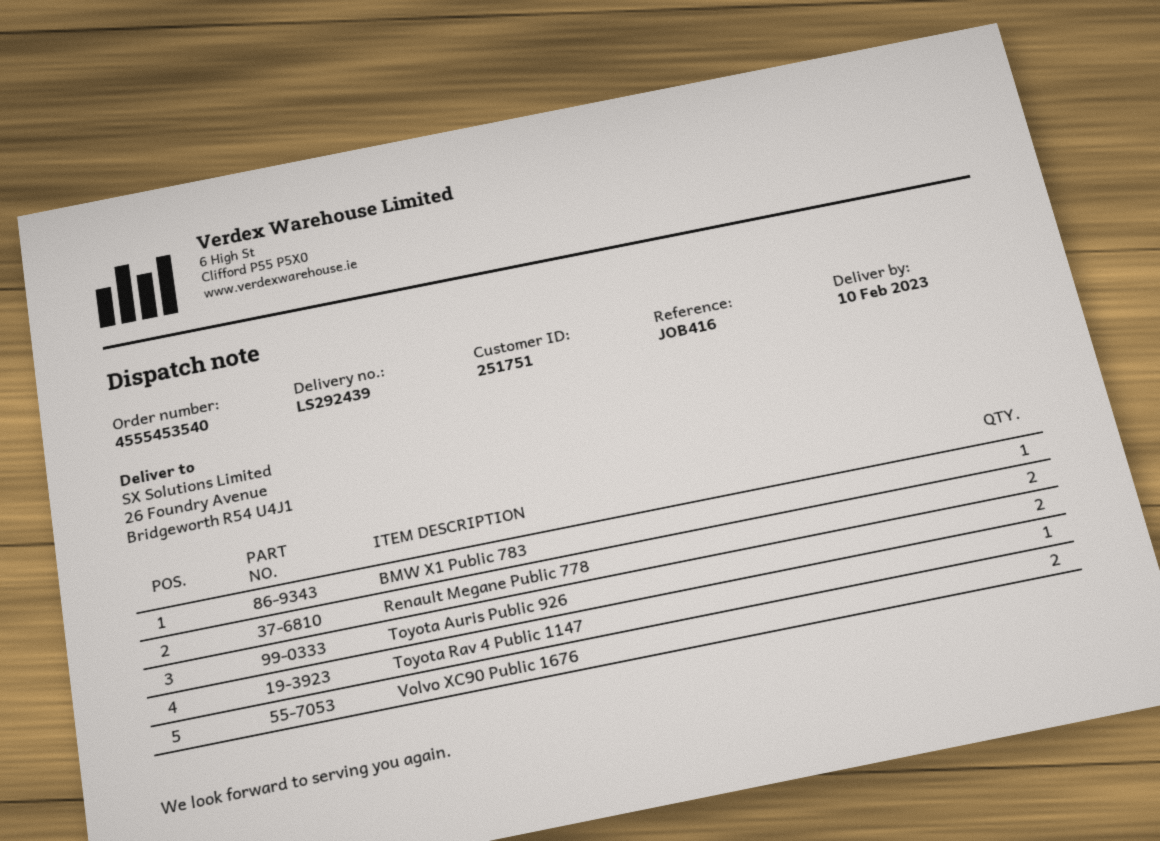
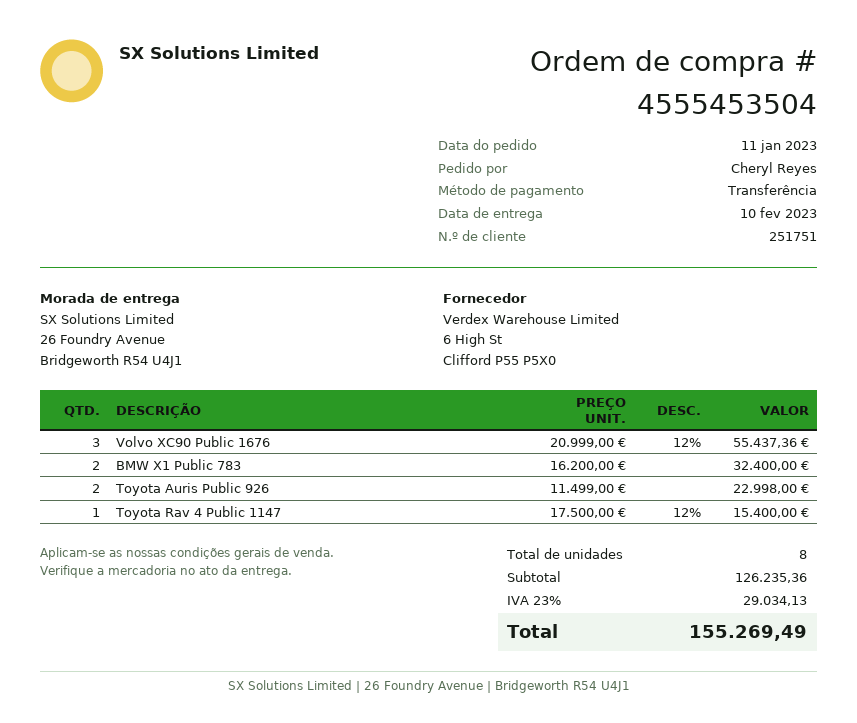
order number: 4555453540 -> 4555453504
BMW X1 Public 783: 1 -> 2
Renault Megane Public 778: 2 -> none
Volvo XC90 Public 1676: 2 -> 3

